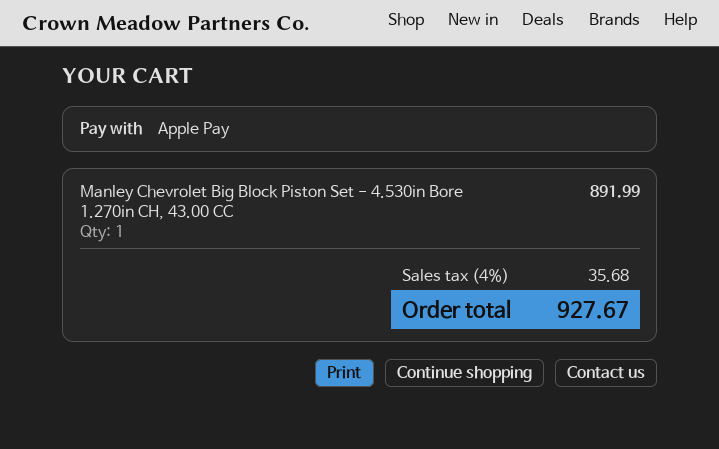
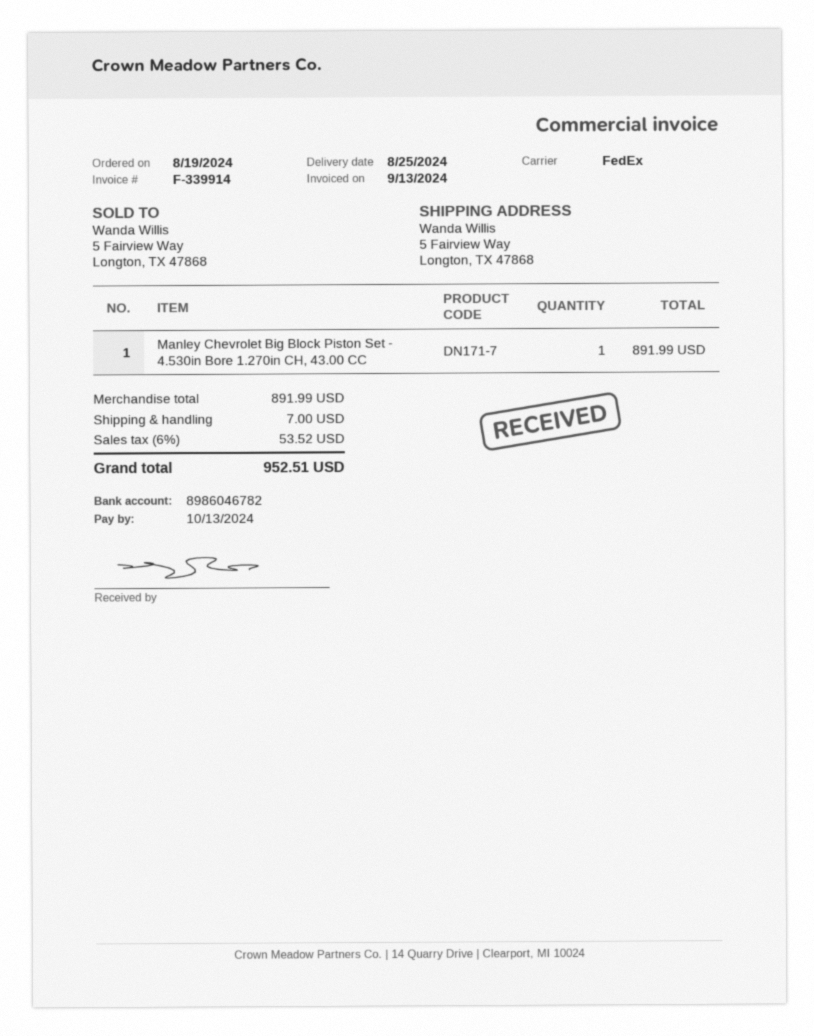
shipping: none -> 7.00
tax: 4% = 35.68 -> 6% = 53.52
total: 927.67 -> 952.51

